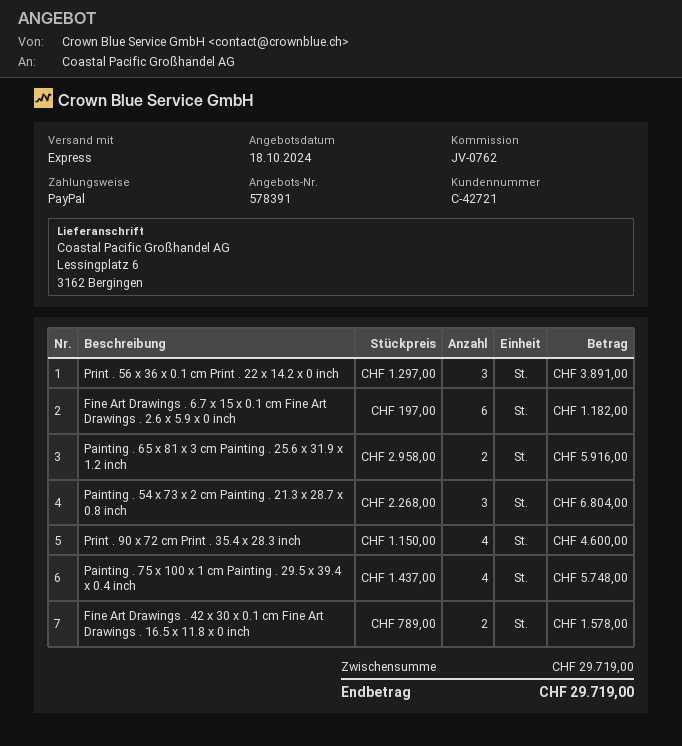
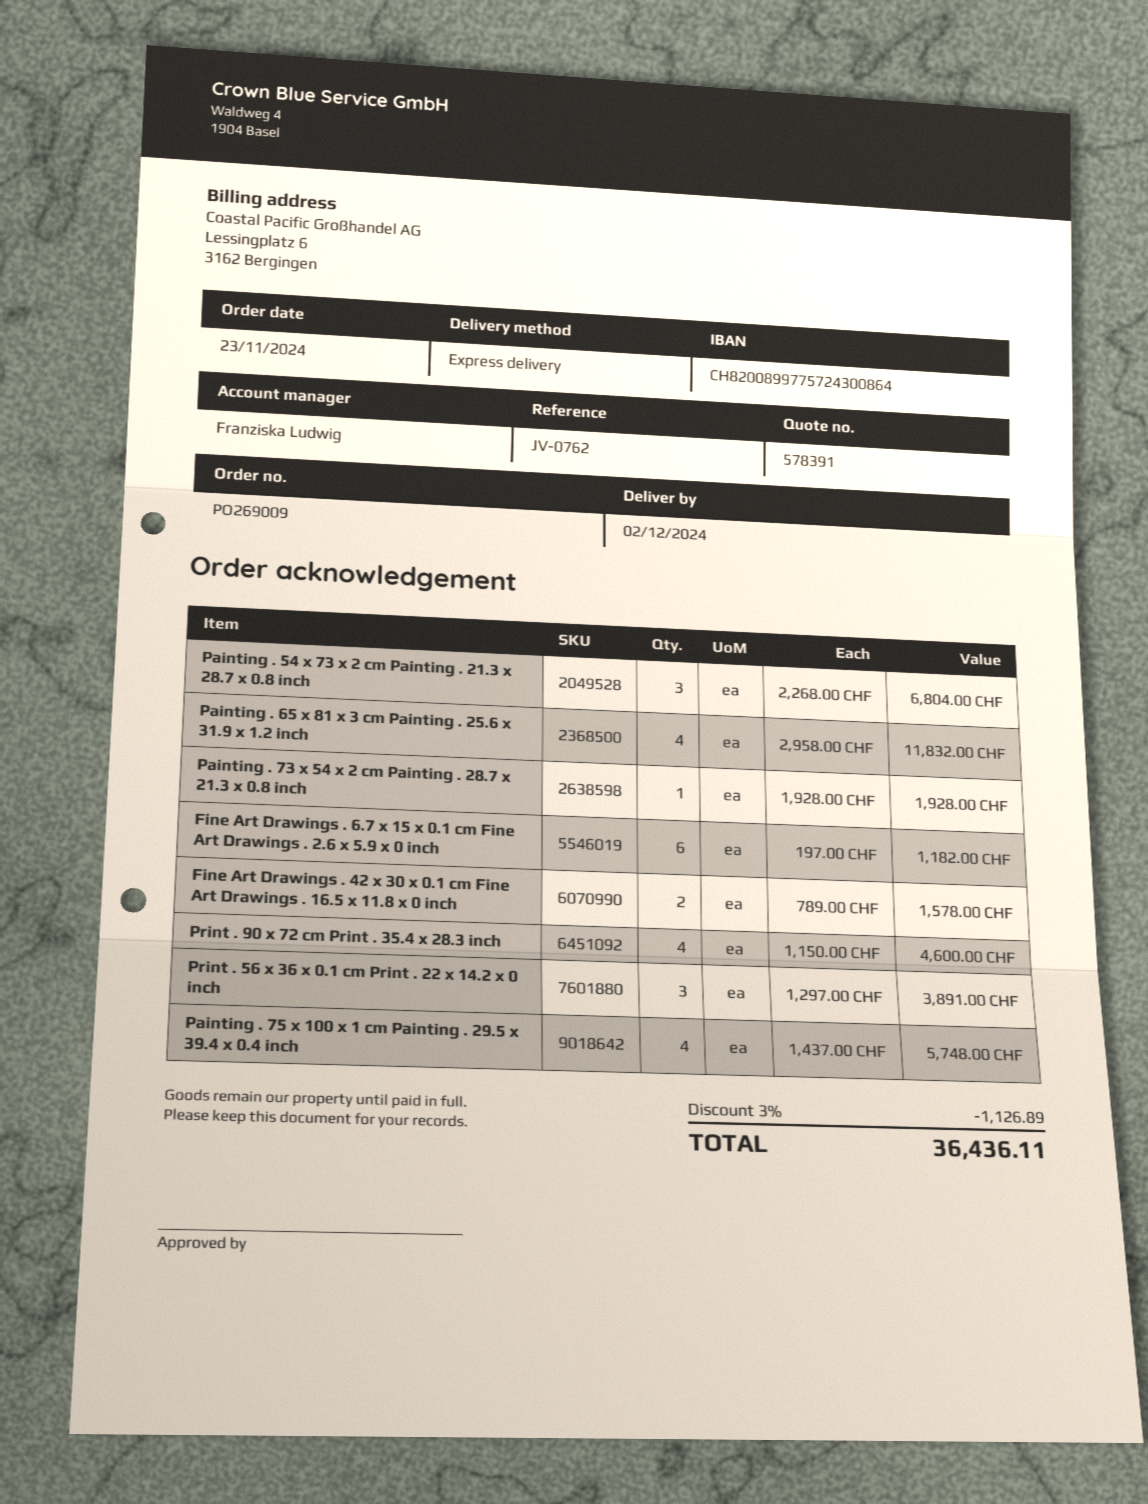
Painting . 65 x 81 x 3 cm Painting . 25.6 x 31.9 x 1.2 inch: 2 x 2958.00 = 5916.00 -> 4 x 2958.00 = 11832.00
Painting . 73 x 54 x 2 cm Painting . 28.7 x 21.3 x 0.8 inch: none -> 1 x 1928.00 = 1928.00
discount: none -> 3% = 1126.89
total: 29719.00 -> 36436.11

